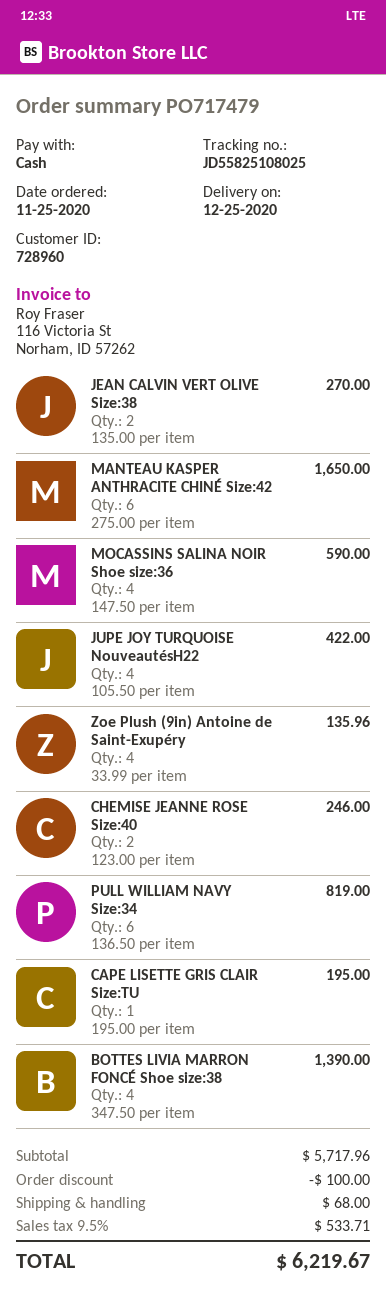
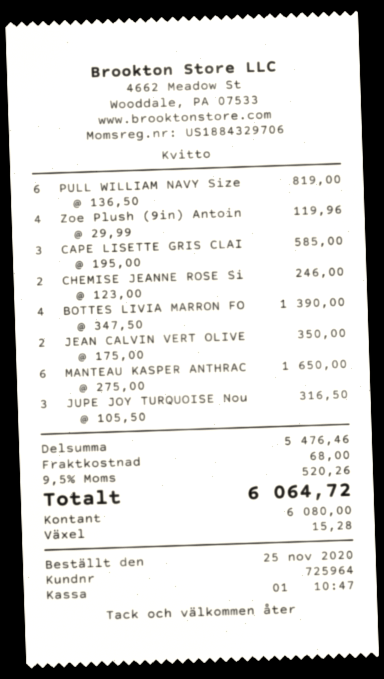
customer number: 728960 -> 725964
JEAN CALVIN VERT OLIVE Size:38: 2 x 135.00 = 270.00 -> 2 x 175.00 = 350.00
MOCASSINS SALINA NOIR Shoe size:36: 4 x 147.50 = 590.00 -> none
JUPE JOY TURQUOISE NouveautésH22: 4 x 105.50 = 422.00 -> 3 x 105.50 = 316.50
Zoe Plush (9in) Antoine de Saint-Exupéry: 4 x 33.99 = 135.96 -> 4 x 29.99 = 119.96
CAPE LISETTE GRIS CLAIR Size:TU: 1 x 195.00 = 195.00 -> 3 x 195.00 = 585.00
subtotal: 5717.96 -> 5476.46
discount: 100.00 -> none
tax: 9.5% = 533.71 -> 9.5% = 520.26
total: 6219.67 -> 6064.72

